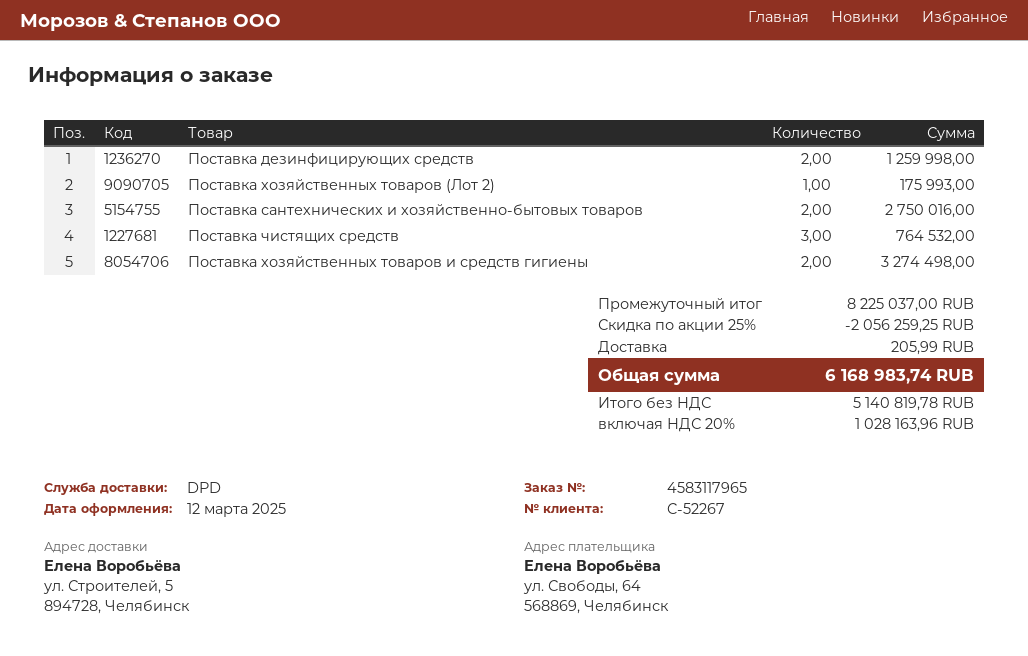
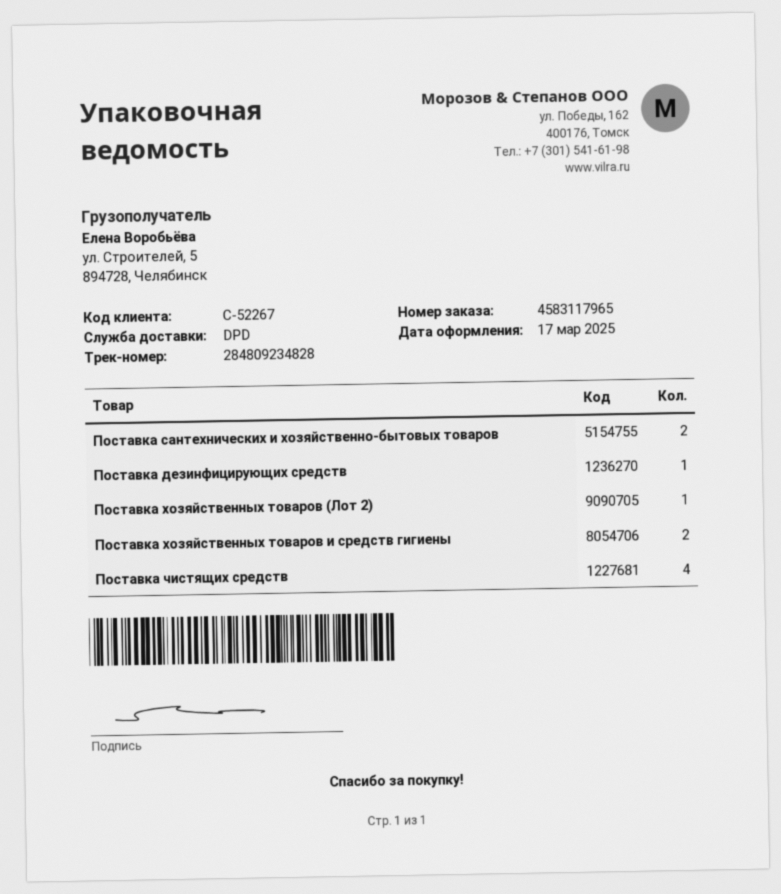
order date: 2025-03-12 -> 2025-03-17
Поставка дезинфицирующих средств: 2 -> 1
Поставка чистящих средств: 3 -> 4

